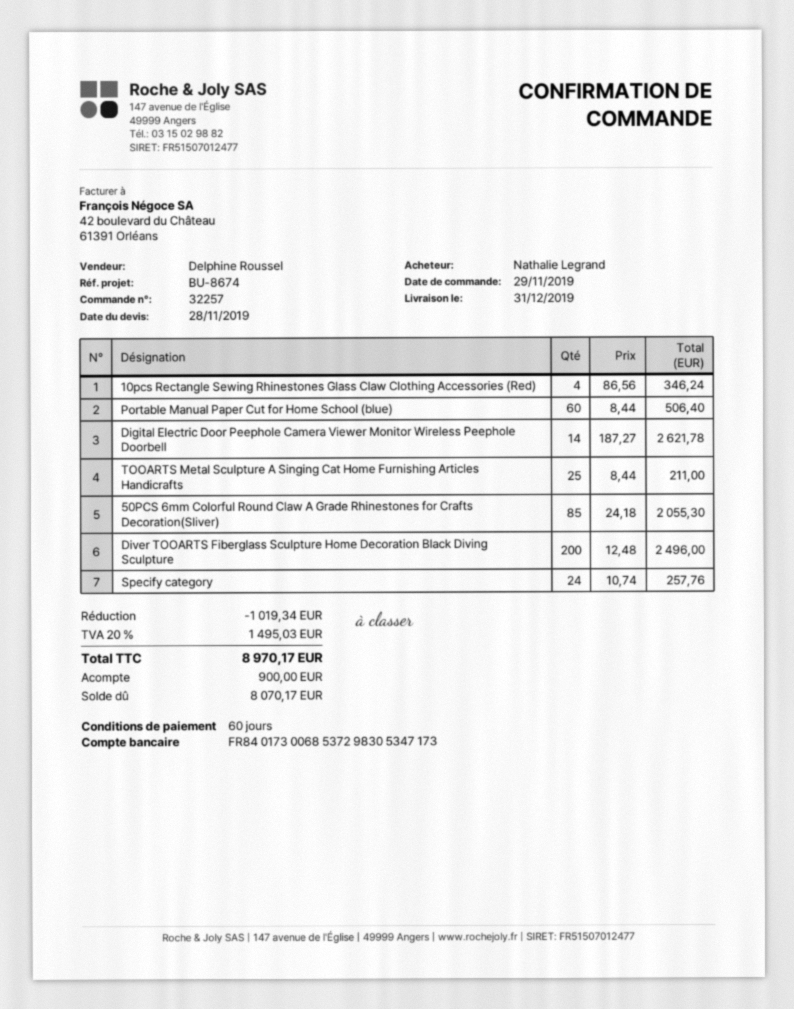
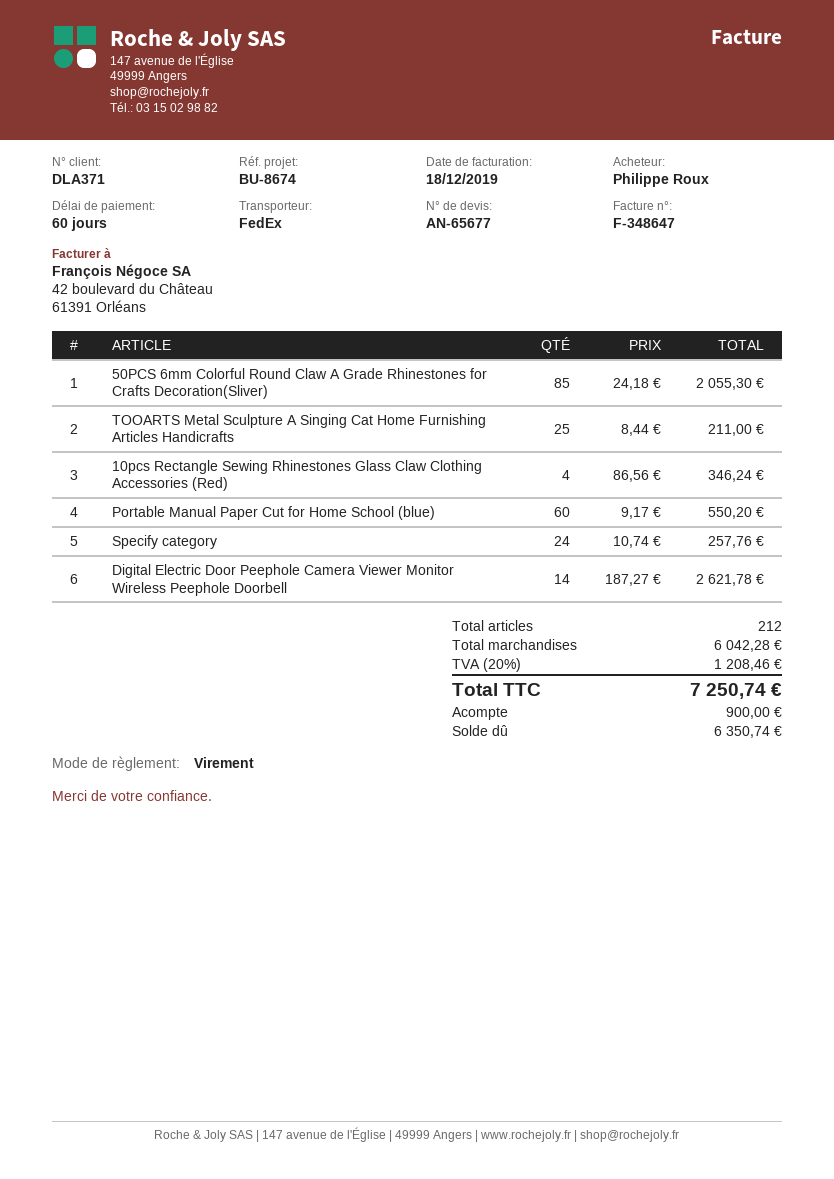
ordered by: Nathalie Legrand -> Philippe Roux
Portable Manual Paper Cut for Home School (blue): 60 x 8.44 = 506.40 -> 60 x 9.17 = 550.20
Diver TOOARTS Fiberglass Sculpture Home Decoration Black Diving Sculpture: 200 x 12.48 = 2496.00 -> none
discount: 1019.34 -> none
tax: 20% = 1495.03 -> 20% = 1208.46
total: 8970.17 -> 7250.74
balance: 8070.17 -> 6350.74

